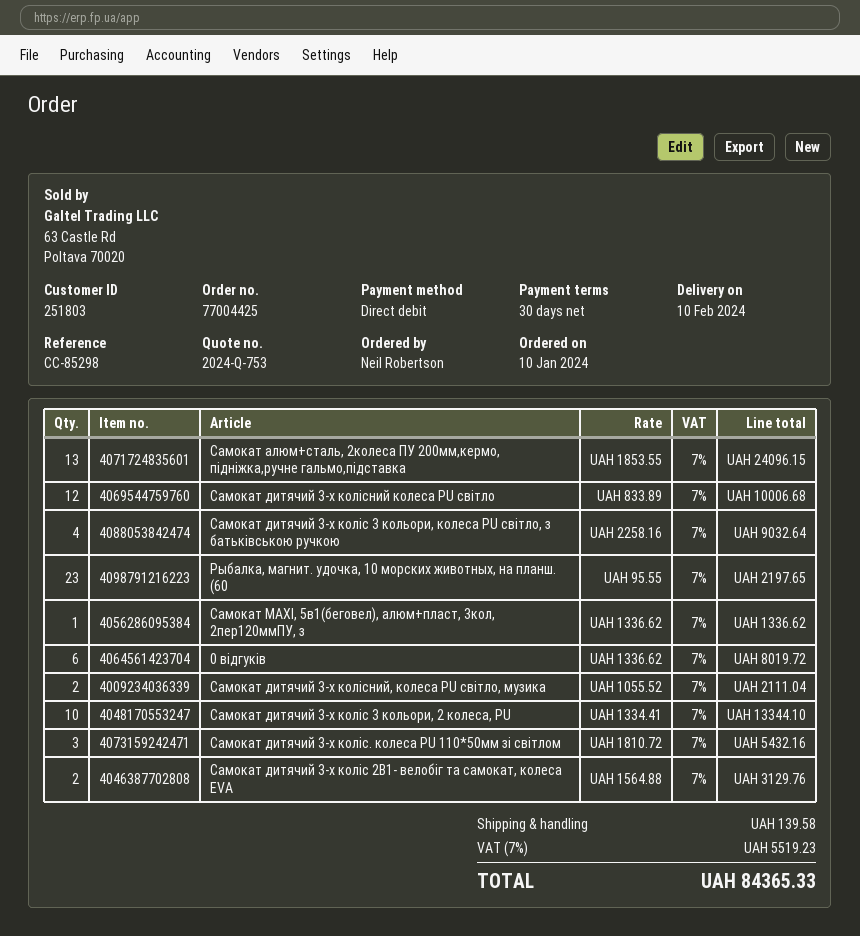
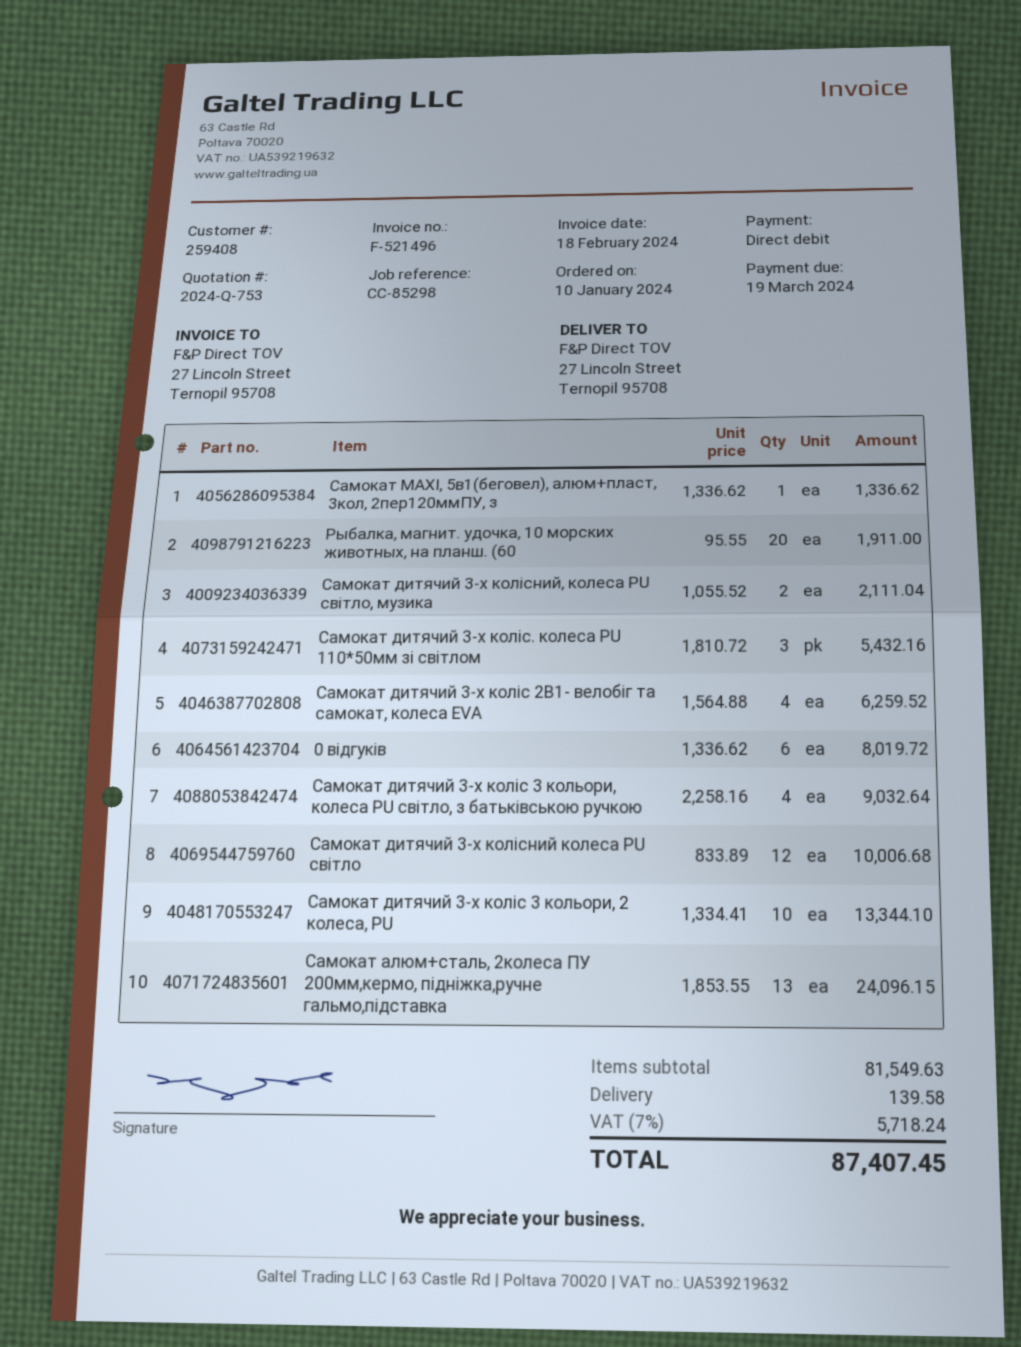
customer number: 251803 -> 259408
Рыбалка, магнит. удочка, 10 морских животных, на планш. (60: 23 x 95.55 = 2197.65 -> 20 x 95.55 = 1911.00
Самокат дитячий 3-х коліс 2В1- велобіг та самокат, колеса EVA: 2 x 1564.88 = 3129.76 -> 4 x 1564.88 = 6259.52
tax: 7% = 5519.23 -> 7% = 5718.24
total: 84365.33 -> 87407.45

